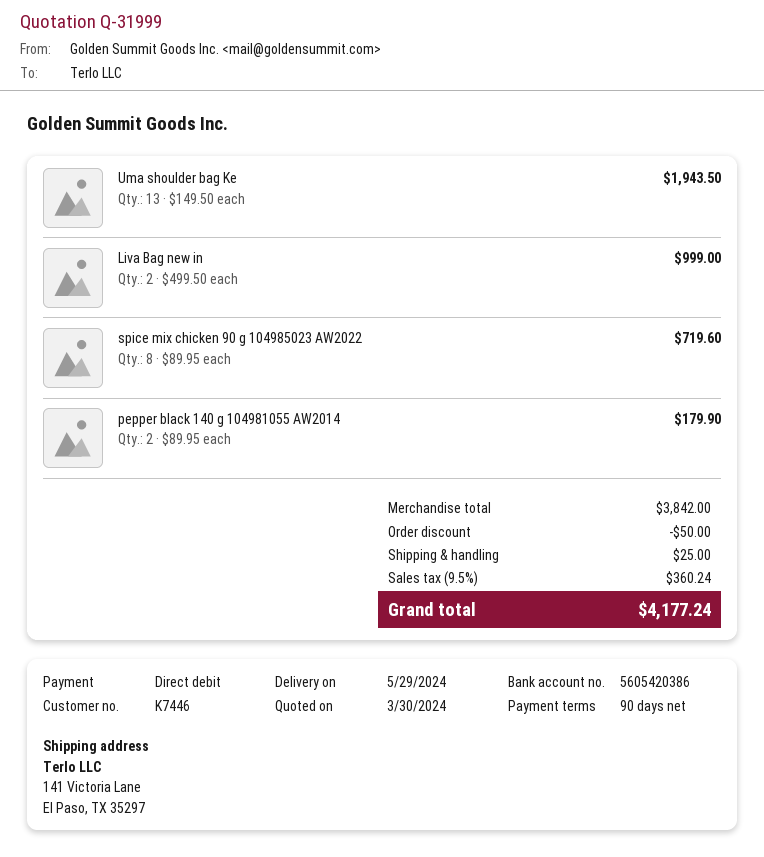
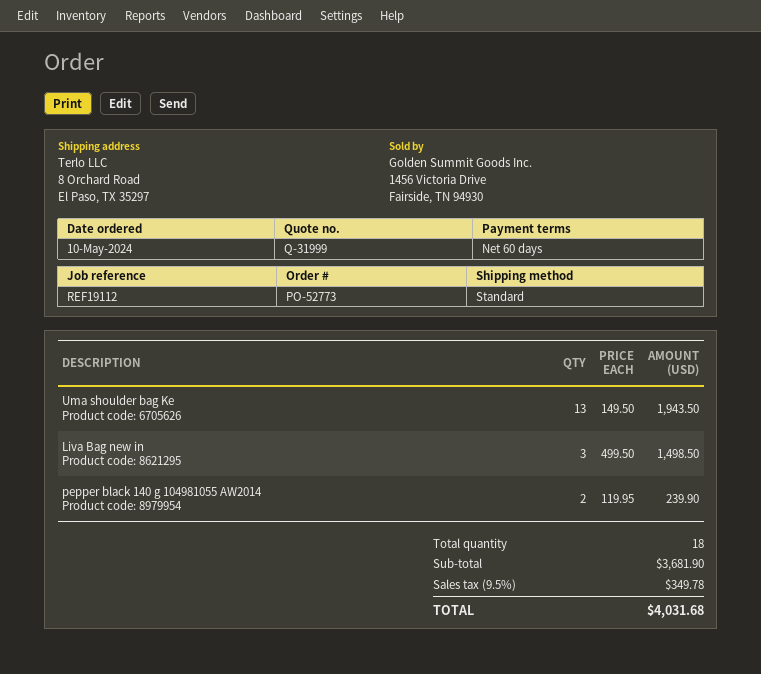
payment terms: 90 days -> 60 days
ship to: 141 Victoria Lane, El Paso, TX 35297 -> 8 Orchard Road, El Paso, TX 35297
Liva Bag new in: 2 x 499.50 = 999.00 -> 3 x 499.50 = 1498.50
spice mix chicken 90 g 104985023 AW2022: 8 x 89.95 = 719.60 -> none
pepper black 140 g 104981055 AW2014: 2 x 89.95 = 179.90 -> 2 x 119.95 = 239.90
subtotal: 3842.00 -> 3681.90
discount: 50.00 -> none
shipping: 25.00 -> none
tax: 9.5% = 360.24 -> 9.5% = 349.78
total: 4177.24 -> 4031.68

